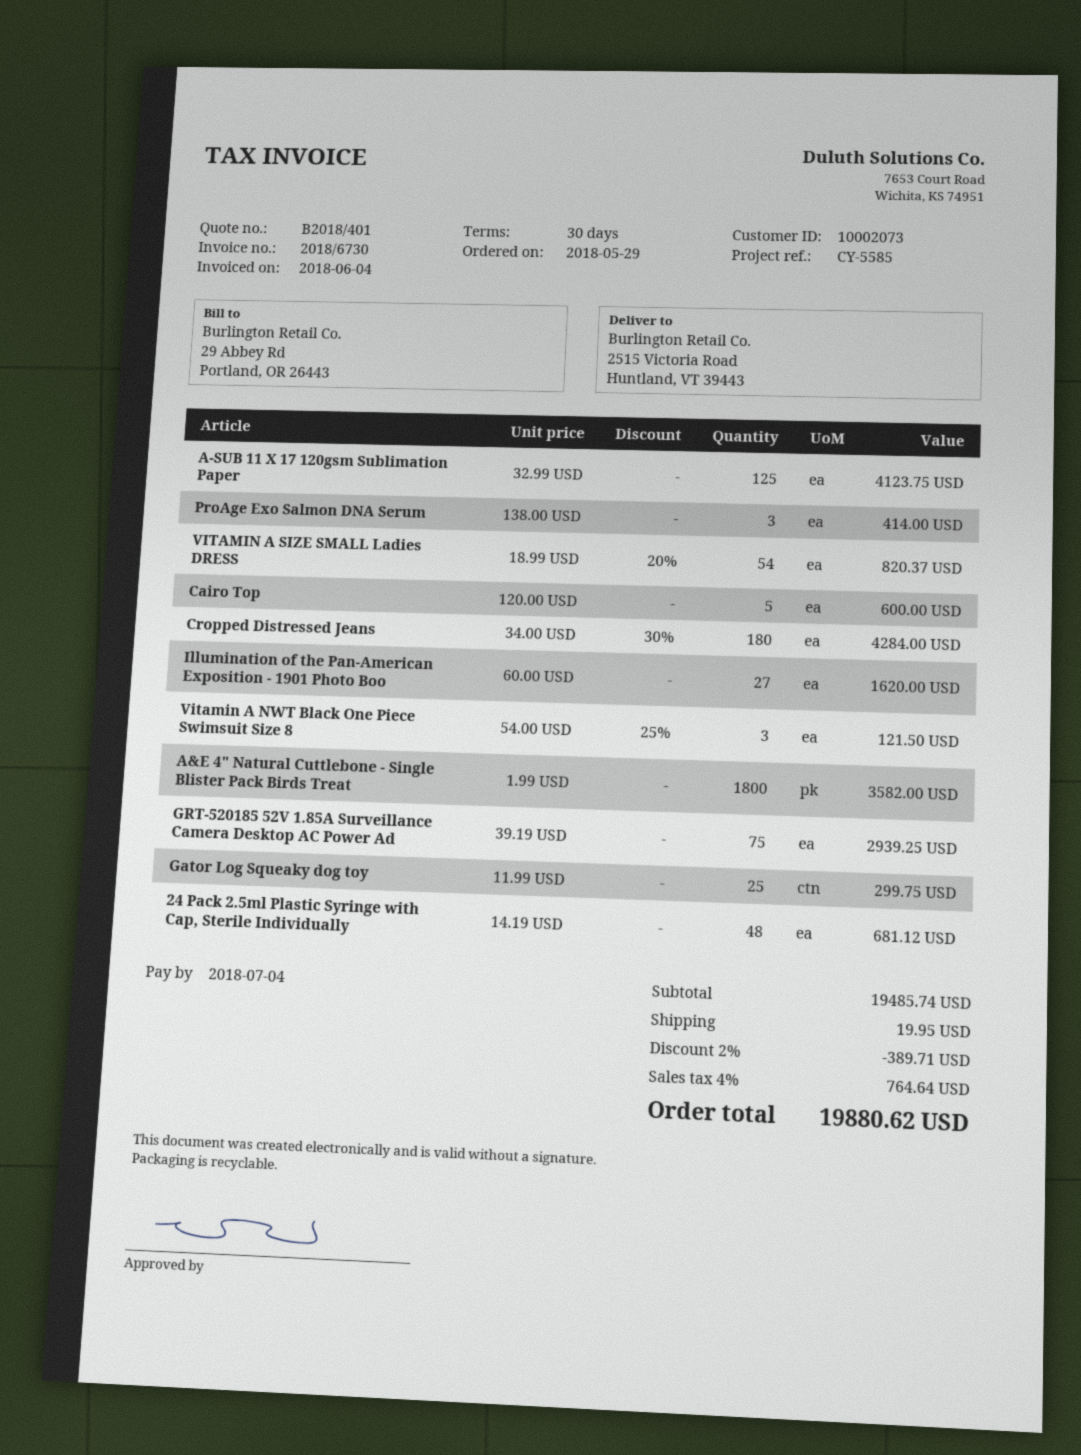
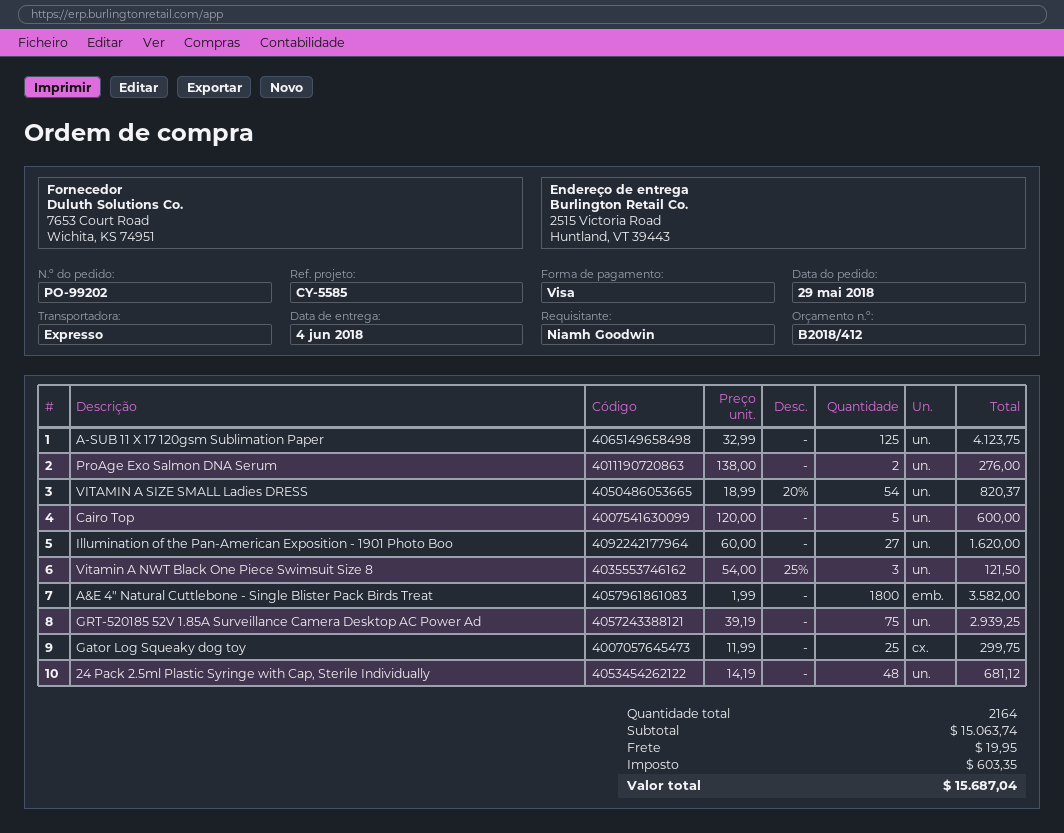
quote number: B2018/401 -> B2018/412
ProAge Exo Salmon DNA Serum: 3 x 138.00 = 414.00 -> 2 x 138.00 = 276.00
Cropped Distressed Jeans: 180 x 34.00 - 30% = 4284.00 -> none
subtotal: 19485.74 -> 15063.74
discount: 2% = 389.71 -> none
tax: 764.64 -> 603.35
total: 19880.62 -> 15687.04

